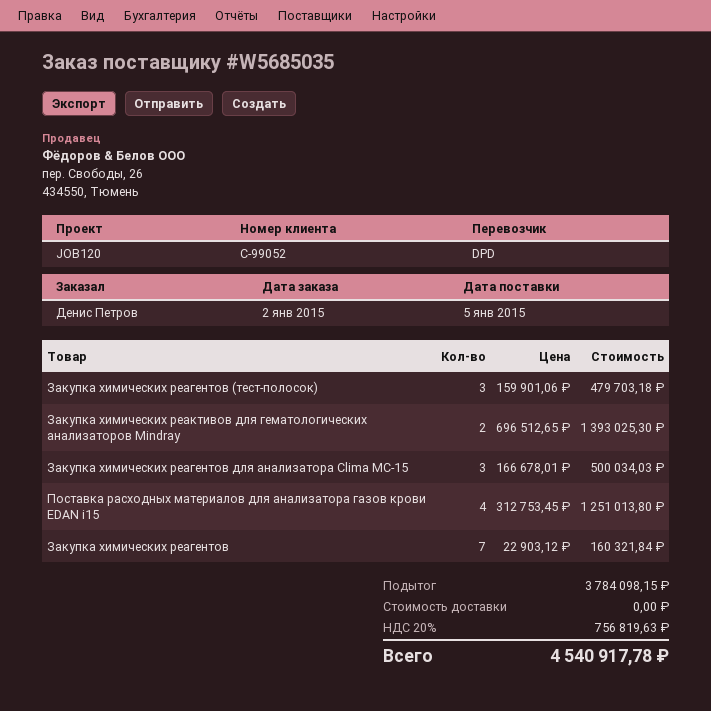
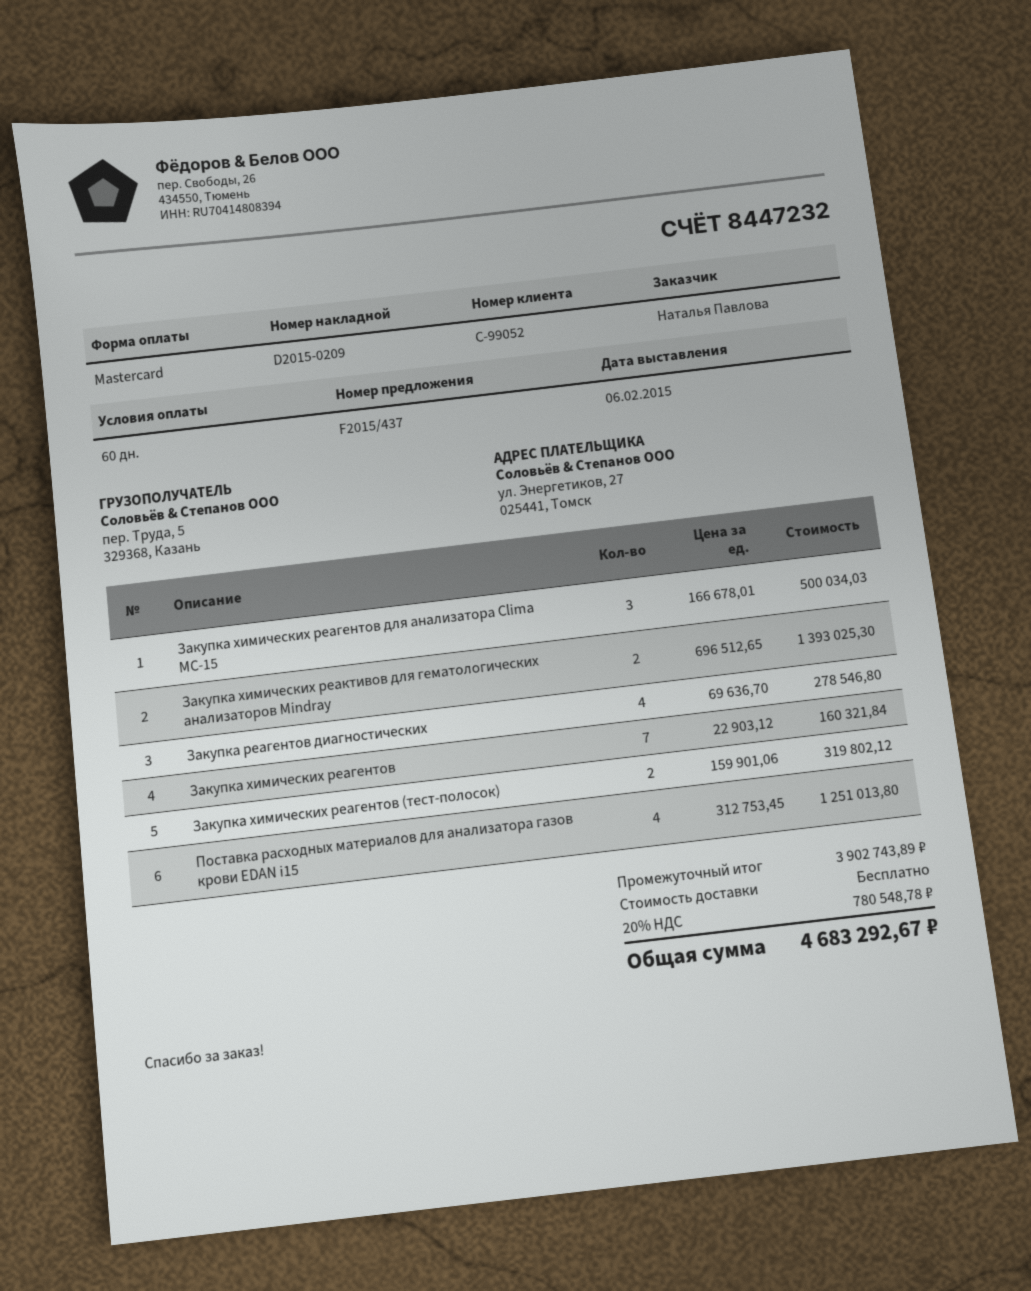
ordered by: Денис Петров -> Наталья Павлова
Закупка химических реагентов (тест-полосок): 3 x 159901.06 = 479703.18 -> 2 x 159901.06 = 319802.12
Закупка реагентов диагностических: none -> 4 x 69636.70 = 278546.80
subtotal: 3784098.15 -> 3902743.89
tax: 20% = 756819.63 -> 20% = 780548.78
total: 4540917.78 -> 4683292.67

